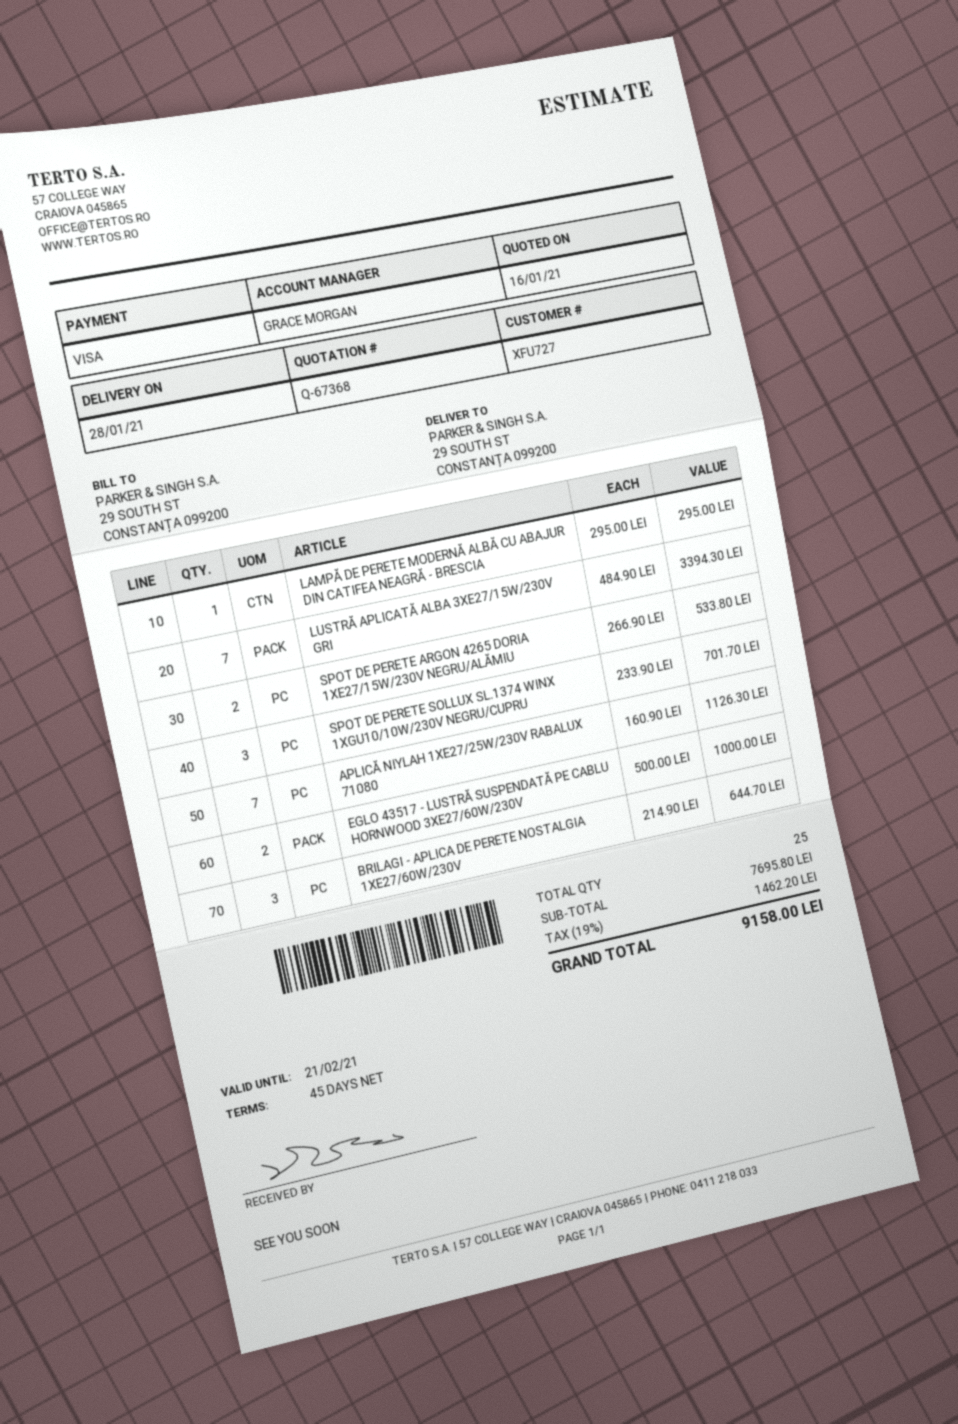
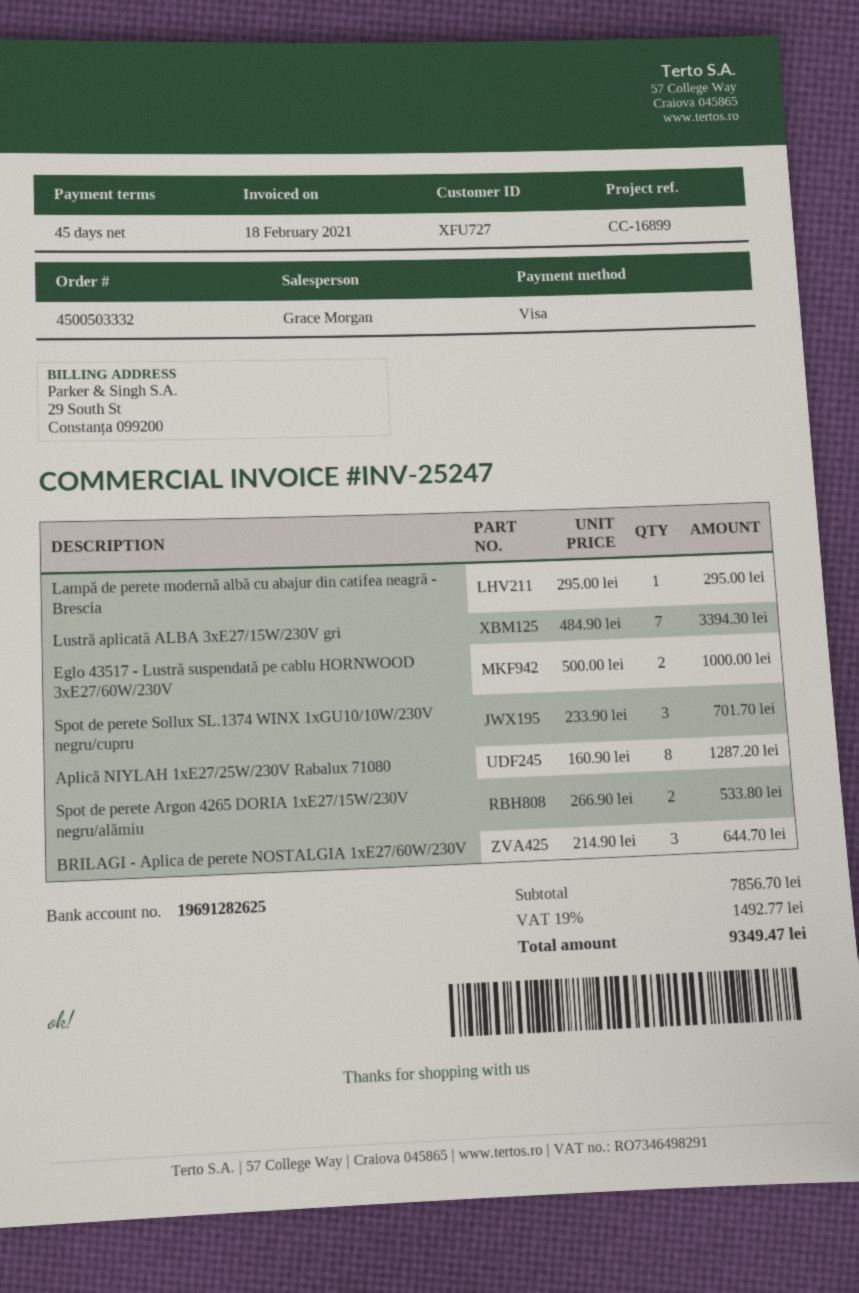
APLICĂ NIYLAH 1XE27/25W/230V RABALUX 71080: 7 x 160.90 = 1126.30 -> 8 x 160.90 = 1287.20
subtotal: 7695.80 -> 7856.70
tax: 19% = 1462.20 -> 19% = 1492.77
total: 9158.00 -> 9349.47

